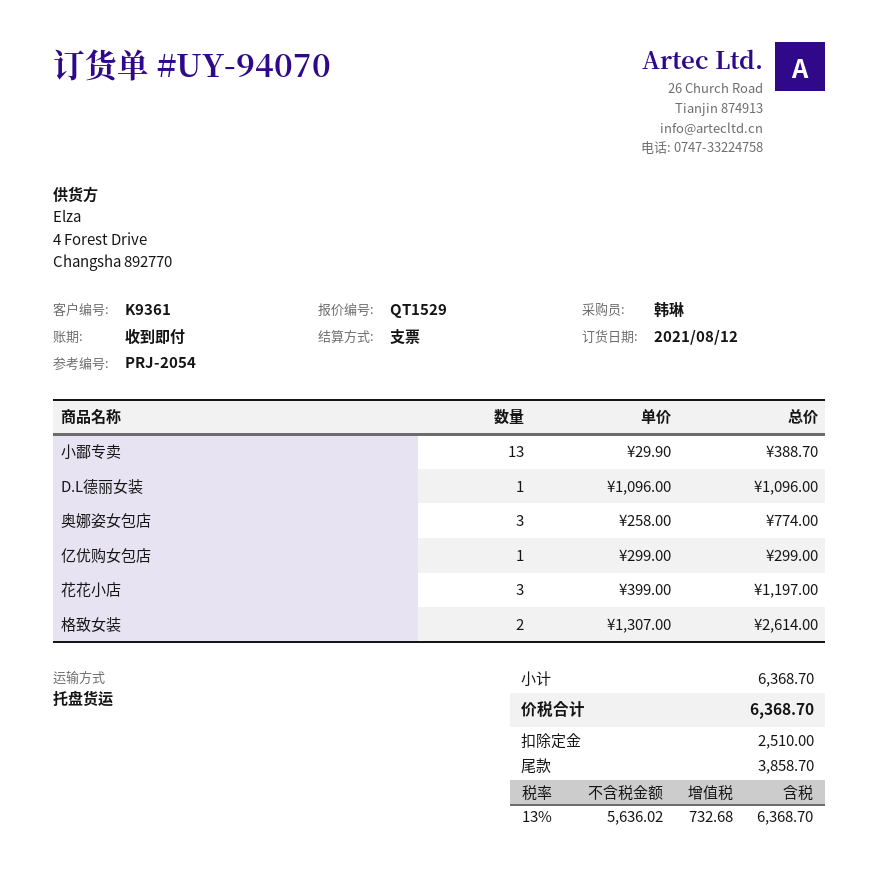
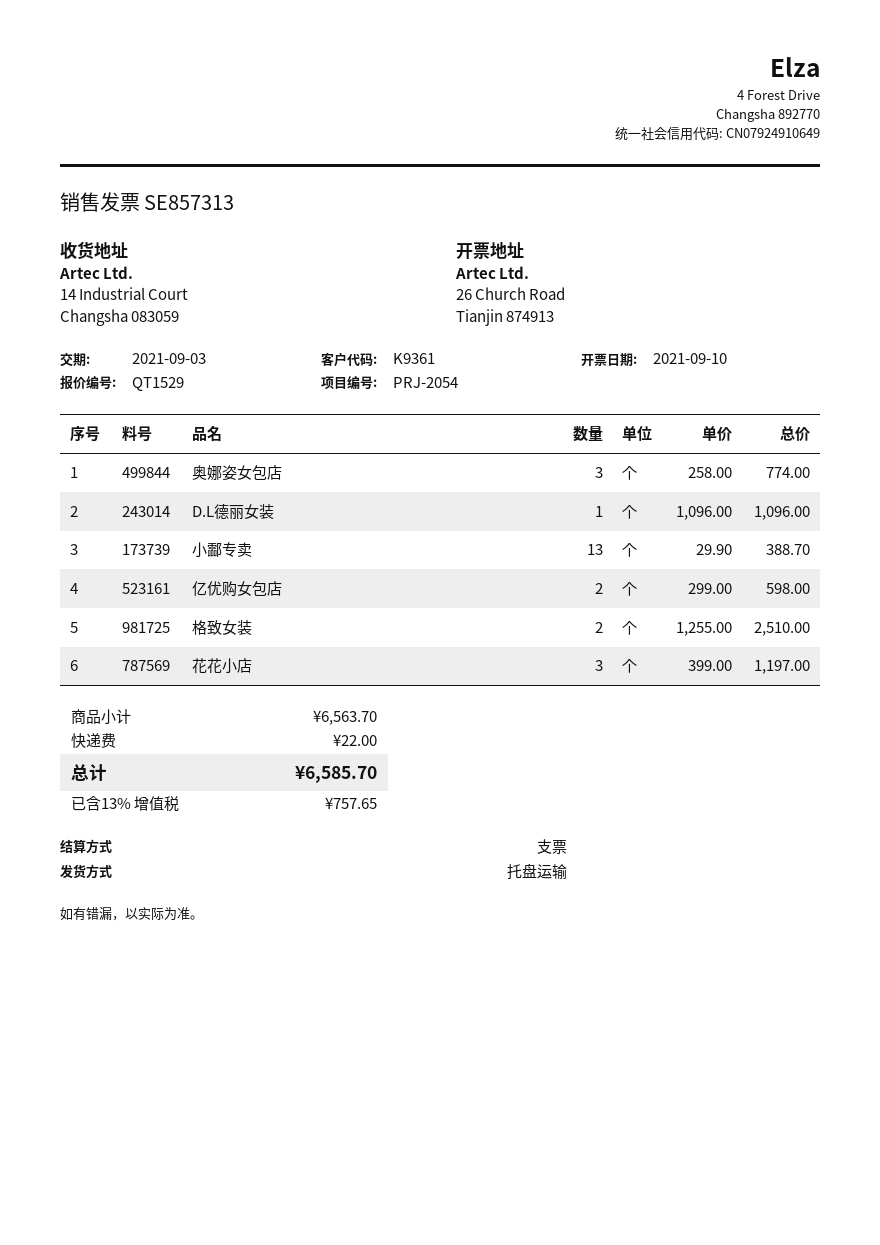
亿优购女包店: 1 x 299.00 = 299.00 -> 2 x 299.00 = 598.00
格致女装: 2 x 1307.00 = 2614.00 -> 2 x 1255.00 = 2510.00
subtotal: 6368.70 -> 6563.70
shipping: none -> 22.00
tax: 13% = 732.68 -> 13% = 757.65
total: 6368.70 -> 6585.70

